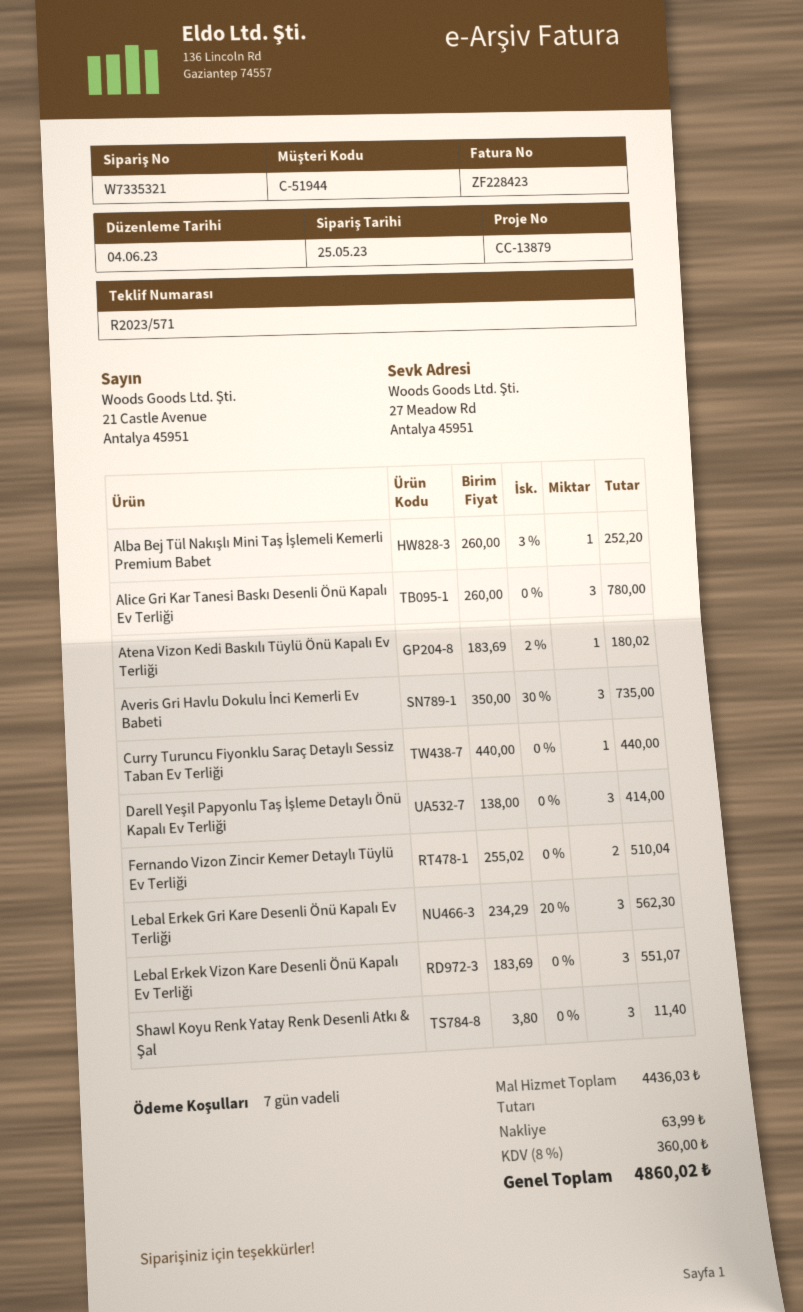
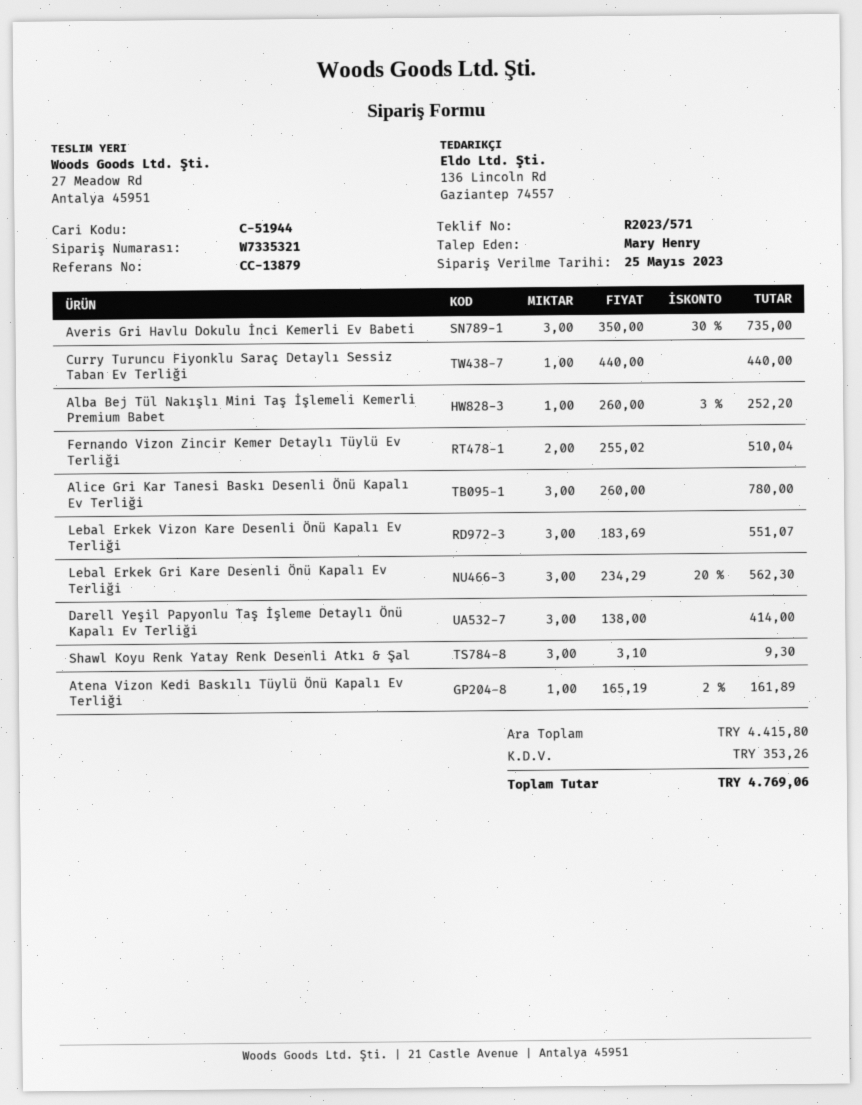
Atena Vizon Kedi Baskılı Tüylü Önü Kapalı Ev Terliği: 1 x 183.69 - 2% = 180.02 -> 1 x 165.19 - 2% = 161.89
Shawl Koyu Renk Yatay Renk Desenli Atkı & Şal: 3 x 3.80 = 11.40 -> 3 x 3.10 = 9.30
subtotal: 4436.03 -> 4415.80
shipping: 63.99 -> none
tax: 360.00 -> 353.26
total: 4860.02 -> 4769.06

